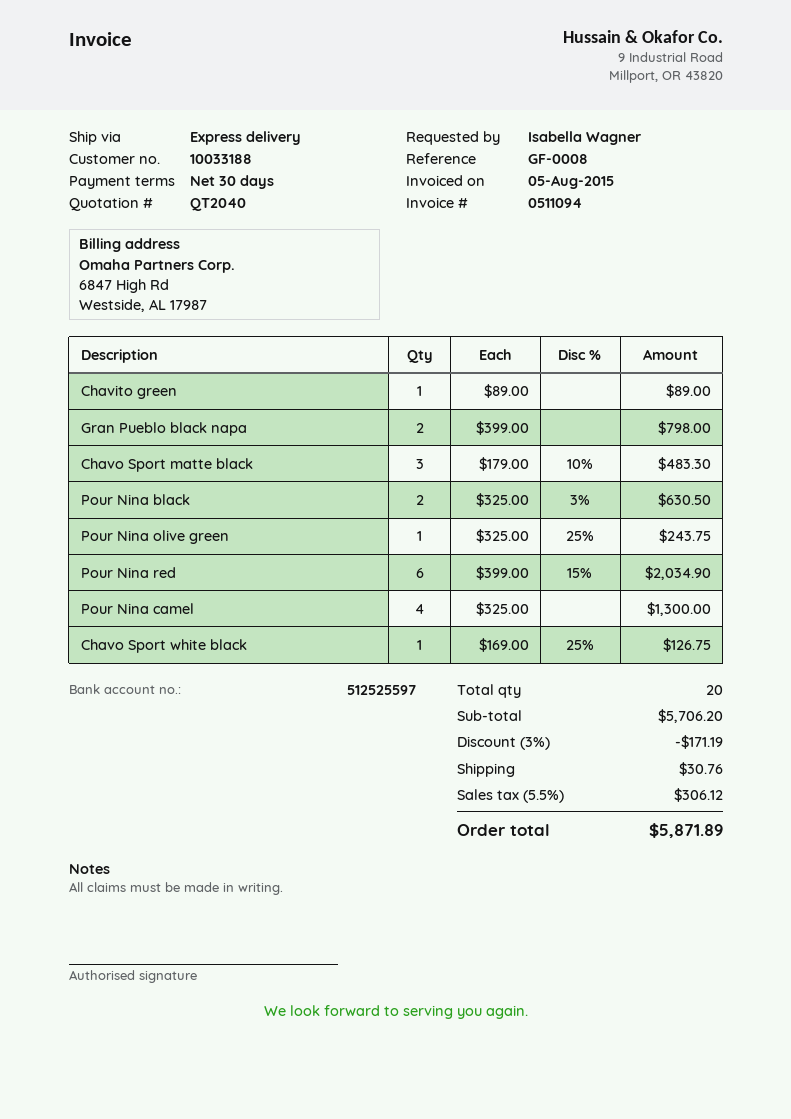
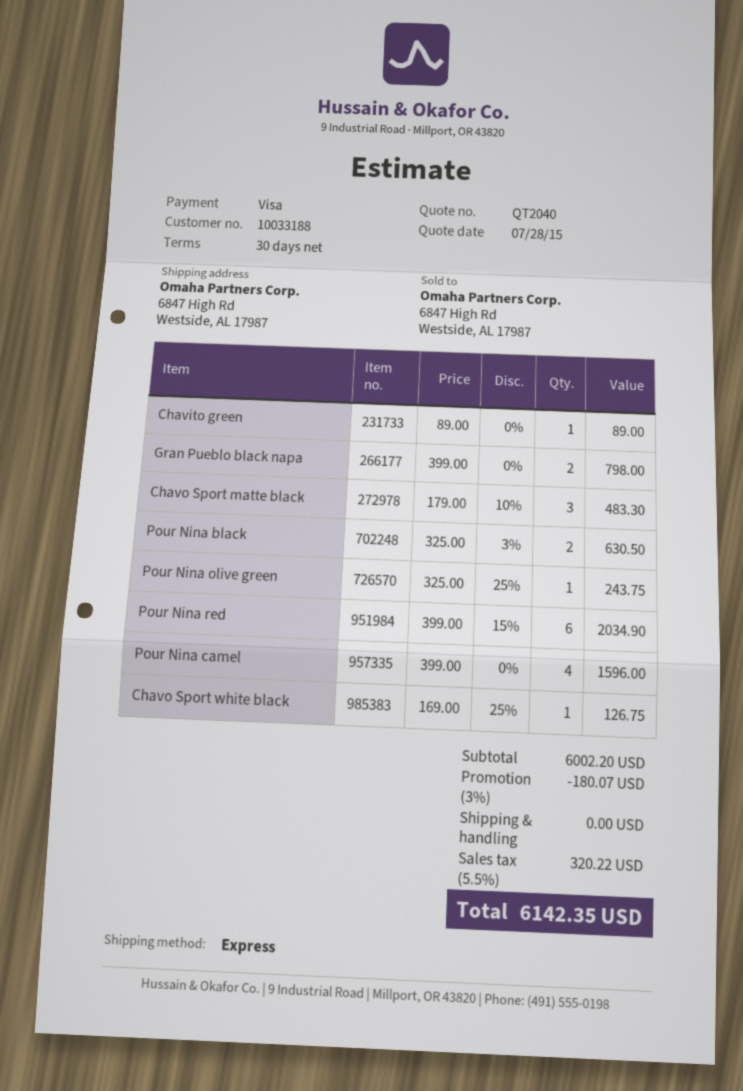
Pour Nina camel: 4 x 325.00 = 1300.00 -> 4 x 399.00 = 1596.00
subtotal: 5706.20 -> 6002.20
discount: 3% = 171.19 -> 3% = 180.07
shipping: 30.76 -> 0.00
tax: 5.5% = 306.12 -> 5.5% = 320.22
total: 5871.89 -> 6142.35

